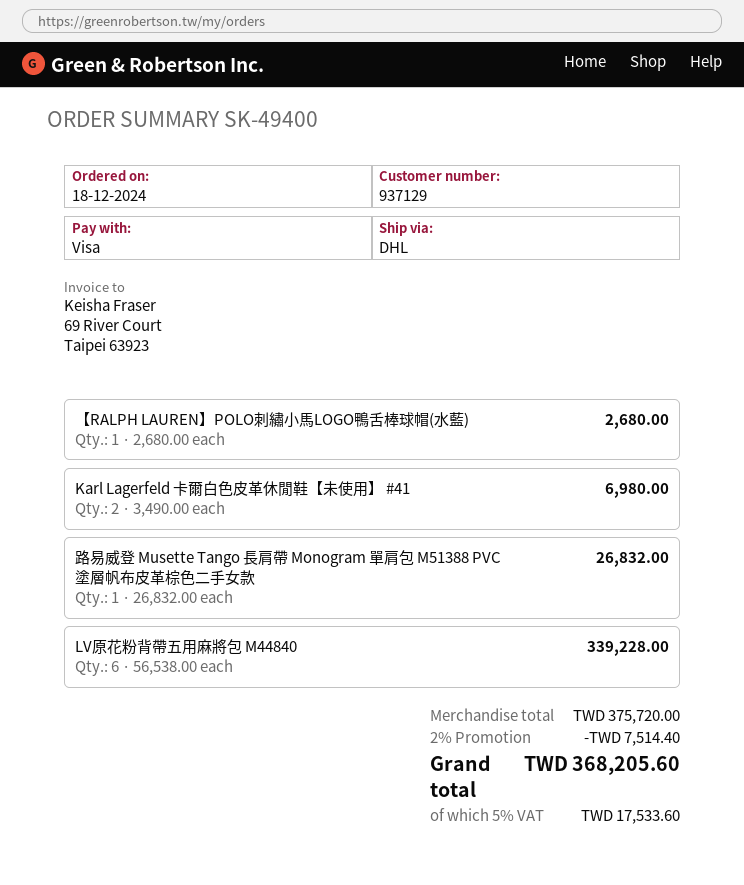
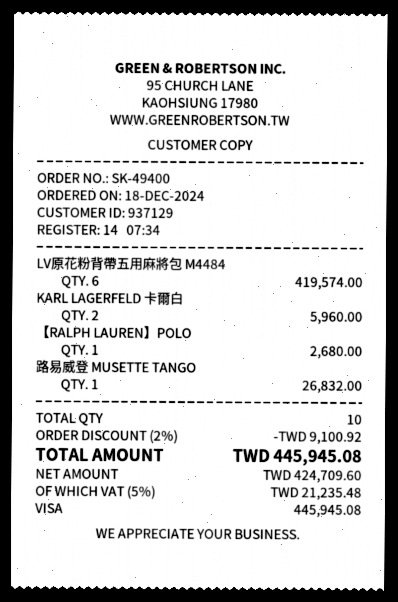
Karl Lagerfeld 卡爾白色皮革休閒鞋【未使用】 #41: 2 for 6980.00 -> 2 for 5960.00
LV原花粉背帶五用麻將包 M44840: 6 for 339228.00 -> 6 for 419574.00
discount: 2% = 7514.40 -> 2% = 9100.92
tax: 5% = 17533.60 -> 5% = 21235.48
total: 368205.60 -> 445945.08

